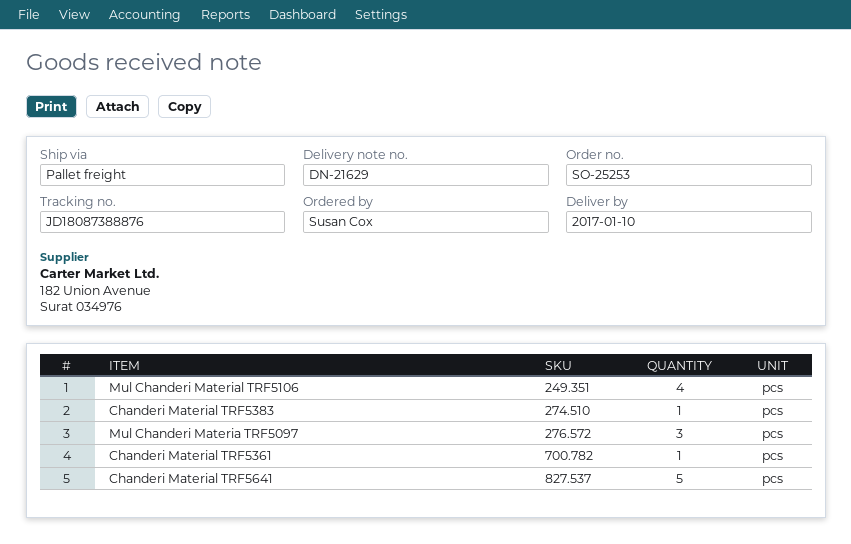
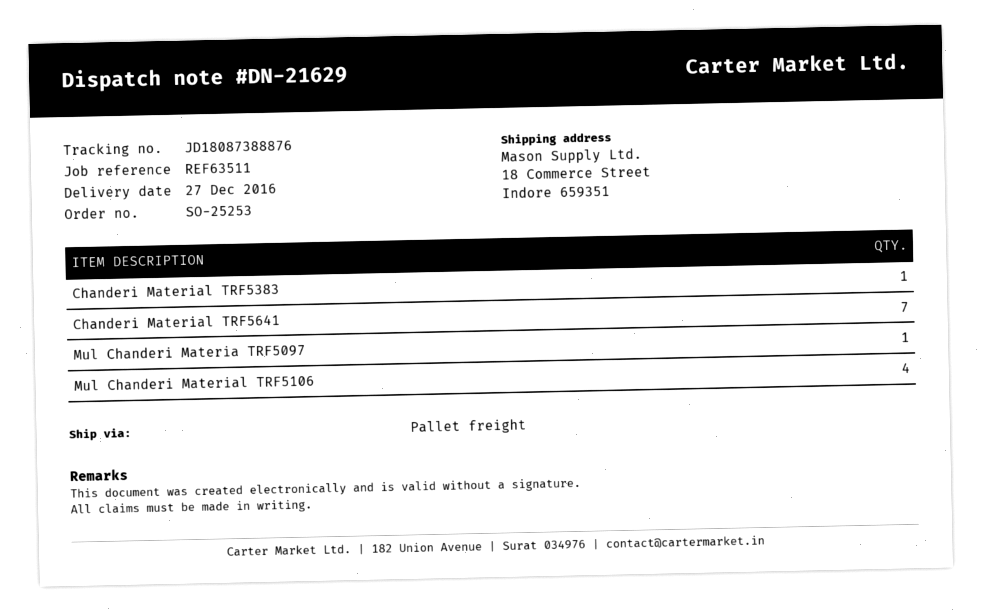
delivery date: 2017-01-10 -> 2016-12-27
Mul Chanderi Materia TRF5097: 3 -> 1
Chanderi Material TRF5361: 1 -> none
Chanderi Material TRF5641: 5 -> 7

